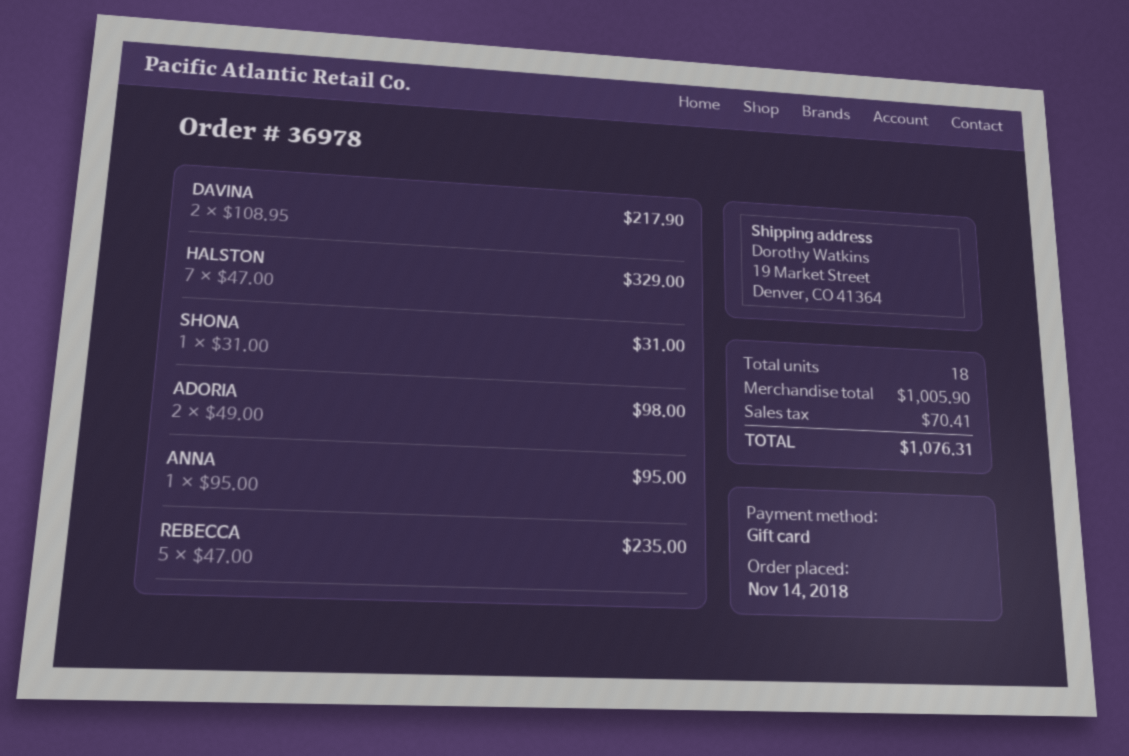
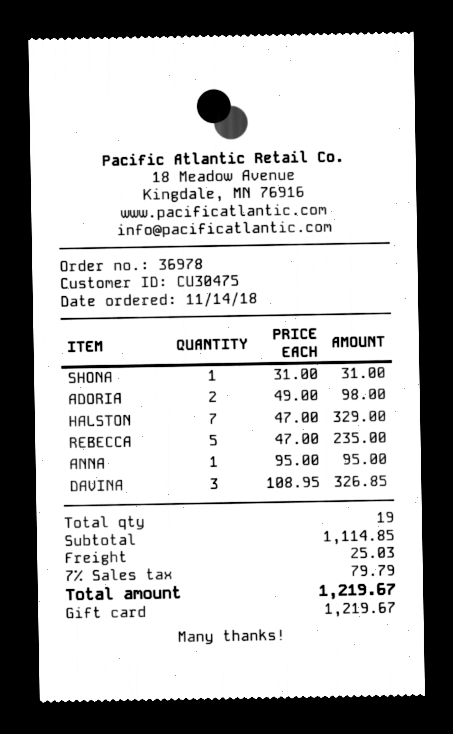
DAVINA: 2 x 108.95 = 217.90 -> 3 x 108.95 = 326.85
total quantity: 18 -> 19
subtotal: 1005.90 -> 1114.85
shipping: none -> 25.03
tax: 70.41 -> 79.79
total: 1076.31 -> 1219.67

